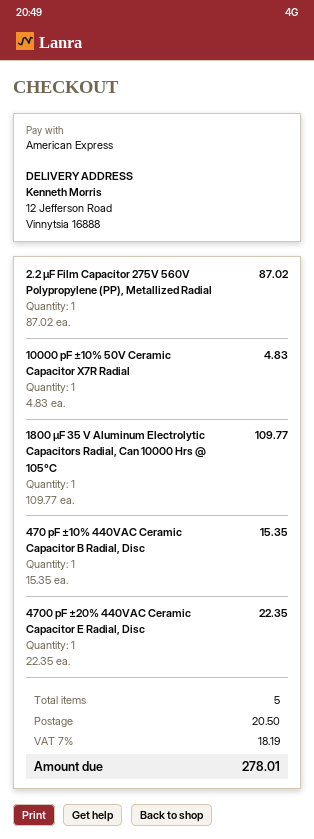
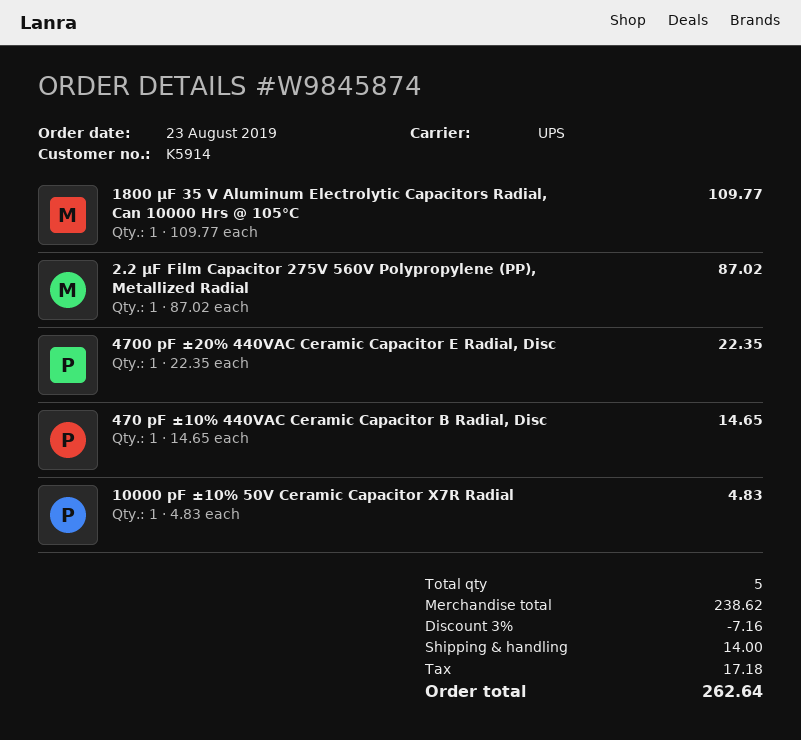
470 pF ±10% 440VAC Ceramic Capacitor B Radial, Disc: 1 x 15.35 = 15.35 -> 1 x 14.65 = 14.65
discount: none -> 3% = 7.16
shipping: 20.50 -> 14.00
tax: 18.19 -> 17.18
total: 278.01 -> 262.64

